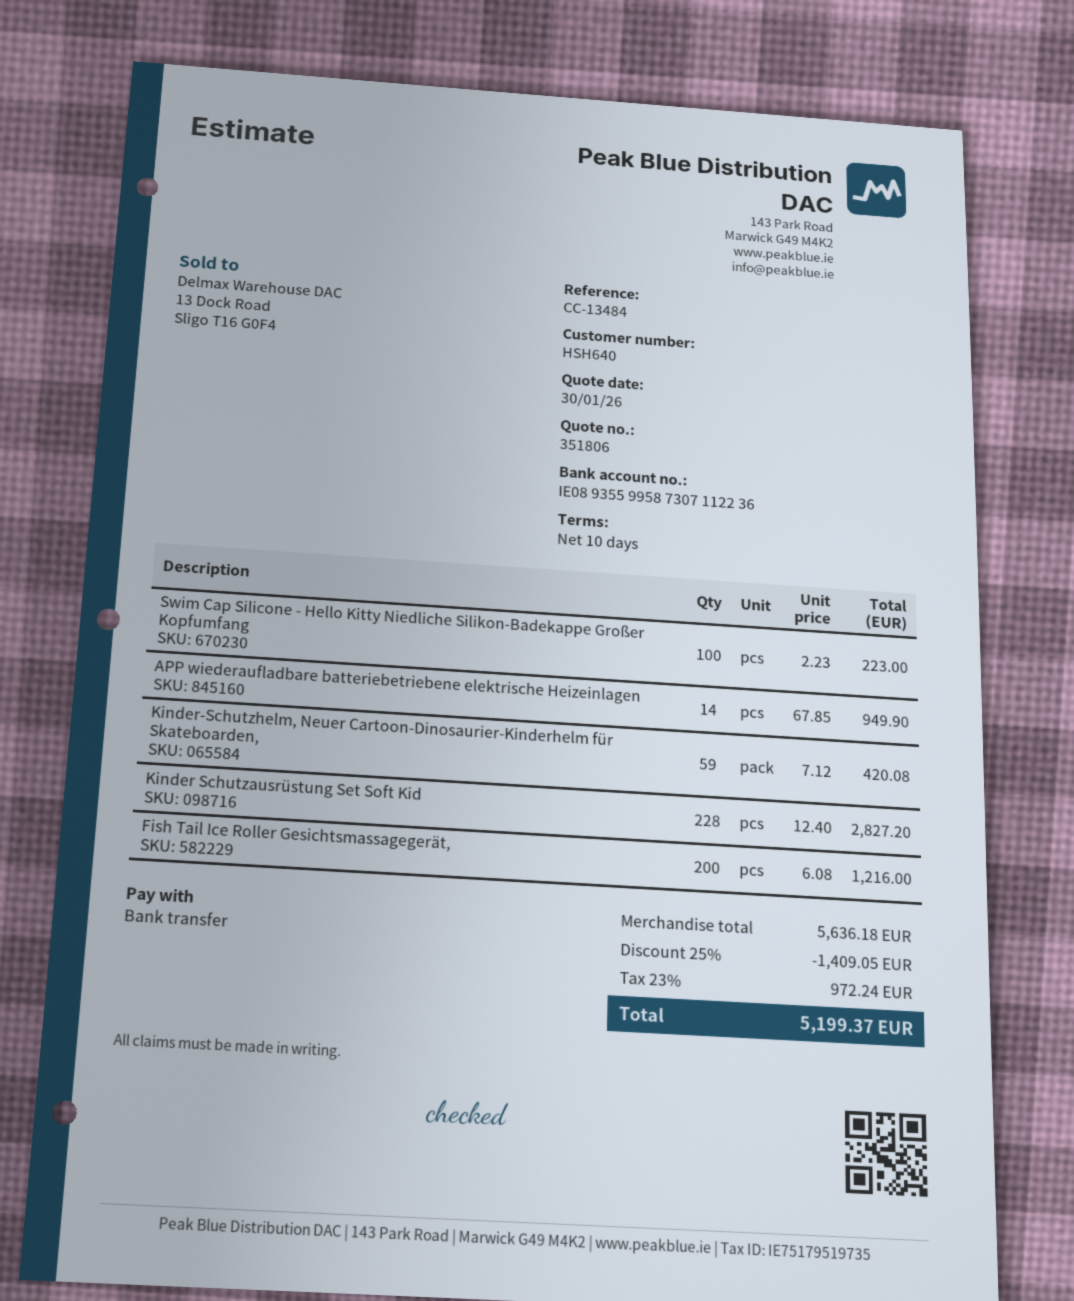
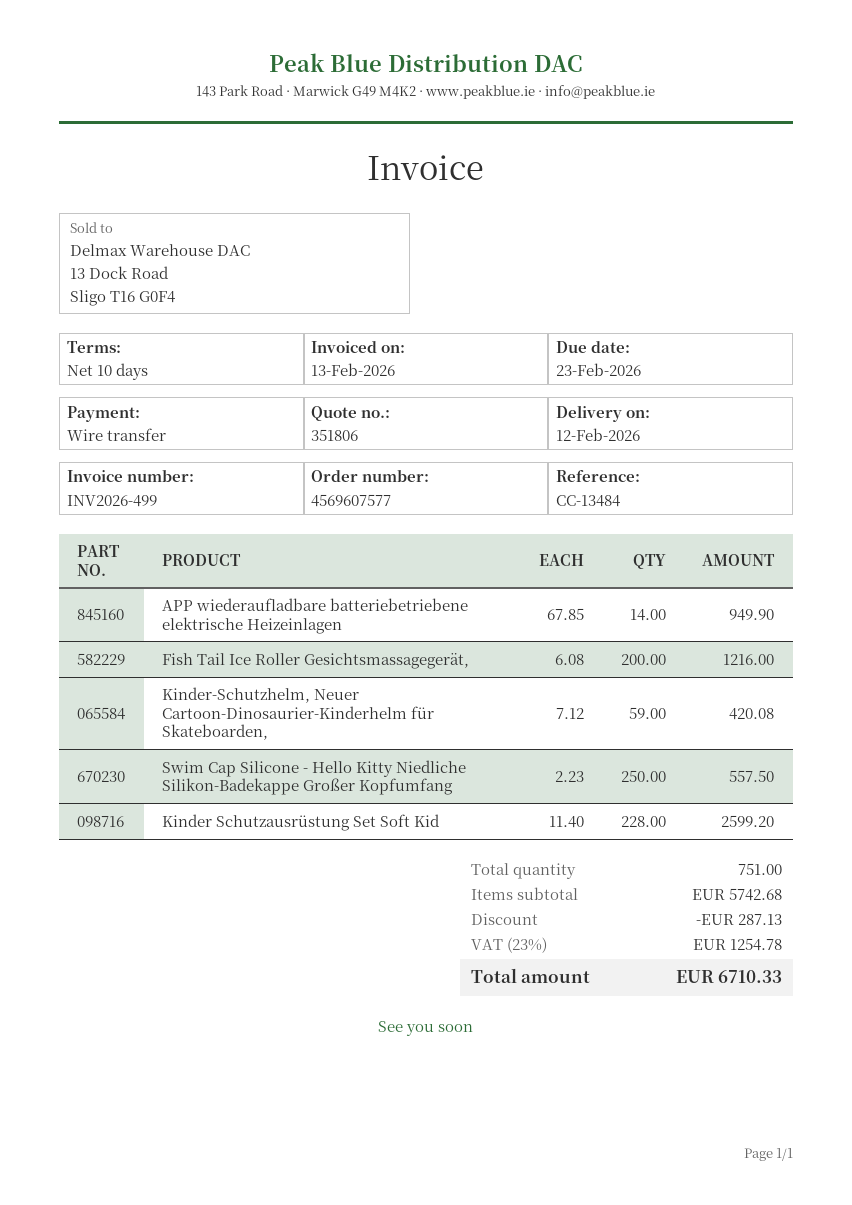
Swim Cap Silicone - Hello Kitty Niedliche Silikon-Badekappe Großer Kopfumfang: 100 x 2.23 = 223.00 -> 250 x 2.23 = 557.50
Kinder Schutzausrüstung Set Soft Kid: 228 x 12.40 = 2827.20 -> 228 x 11.40 = 2599.20
subtotal: 5636.18 -> 5742.68
discount: 1409.05 -> 287.13
tax: 23% = 972.24 -> 23% = 1254.78
total: 5199.37 -> 6710.33

